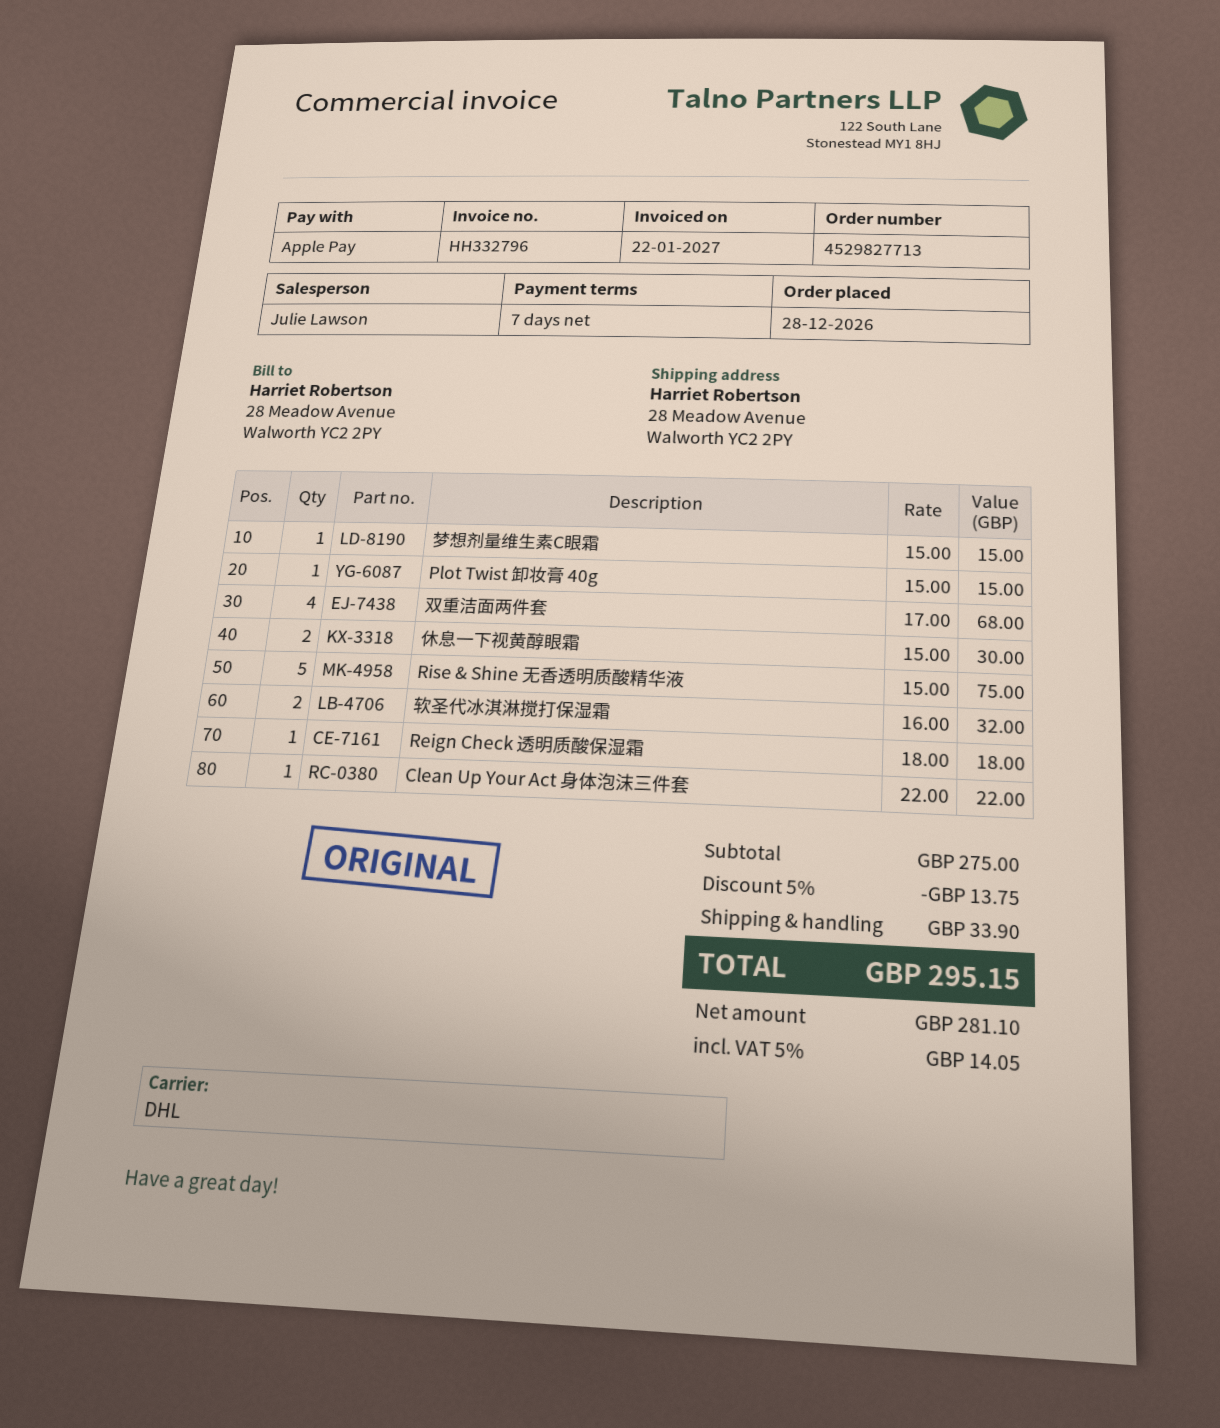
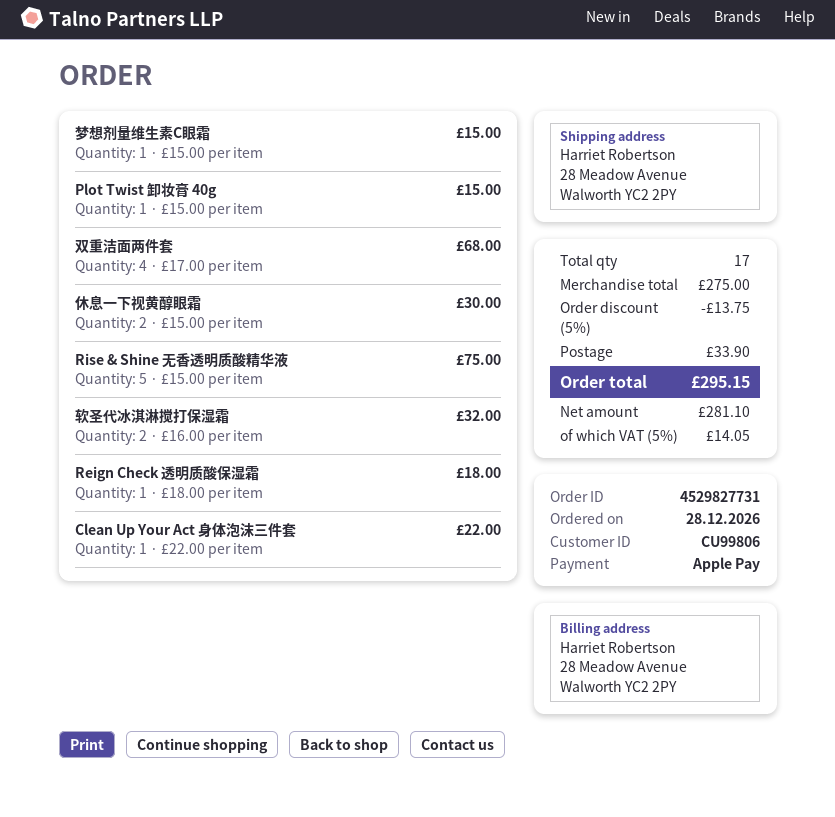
order number: 4529827713 -> 4529827731

